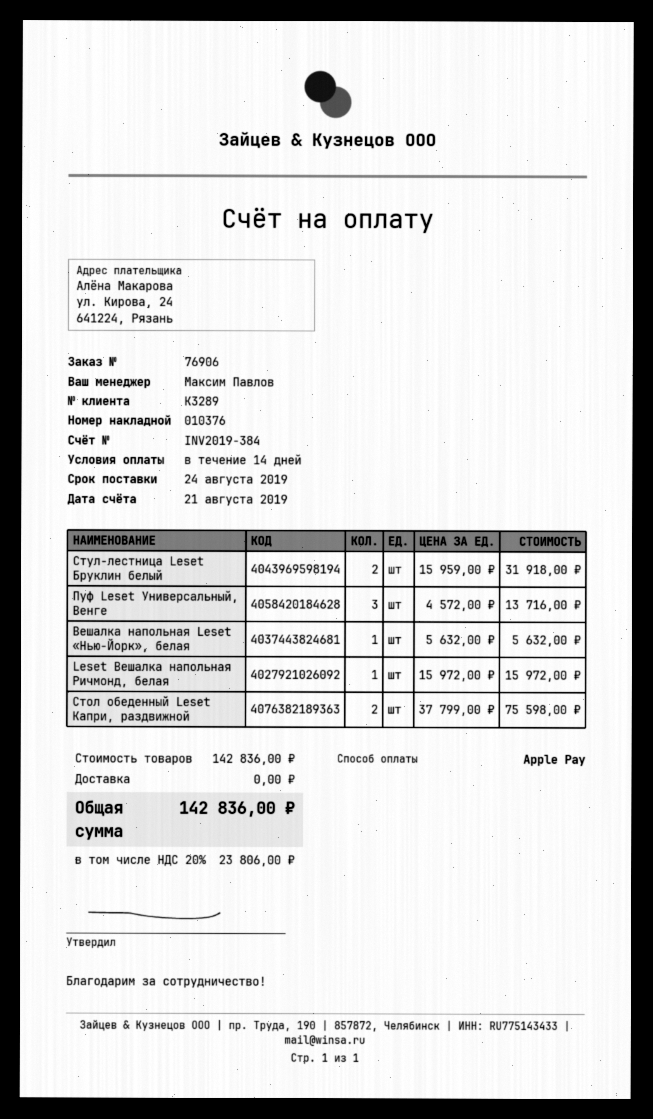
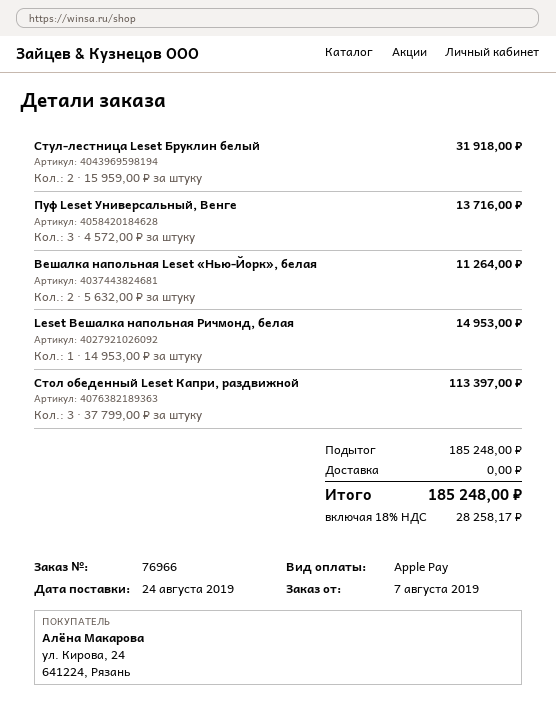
order number: 76906 -> 76966
Вешалка напольная Leset «Нью-Йорк», белая: 1 x 5632.00 = 5632.00 -> 2 x 5632.00 = 11264.00
Leset Вешалка напольная Ричмонд, белая: 1 x 15972.00 = 15972.00 -> 1 x 14953.00 = 14953.00
Стол обеденный Leset Капри, раздвижной: 2 x 37799.00 = 75598.00 -> 3 x 37799.00 = 113397.00
subtotal: 142836.00 -> 185248.00
tax: 20% = 23806.00 -> 18% = 28258.17
total: 142836.00 -> 185248.00

